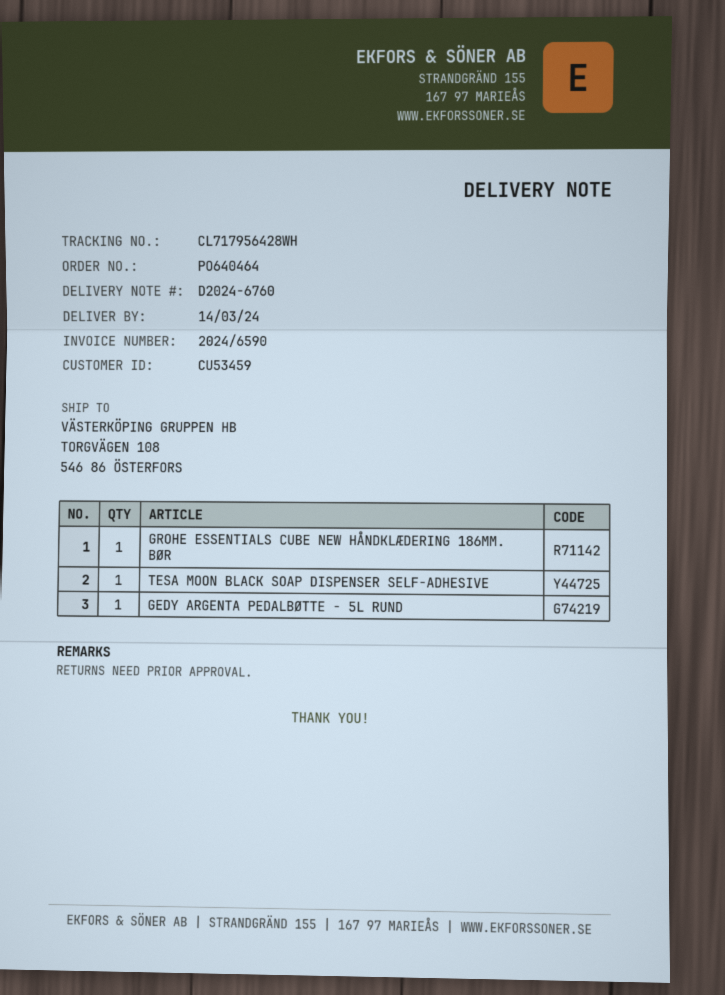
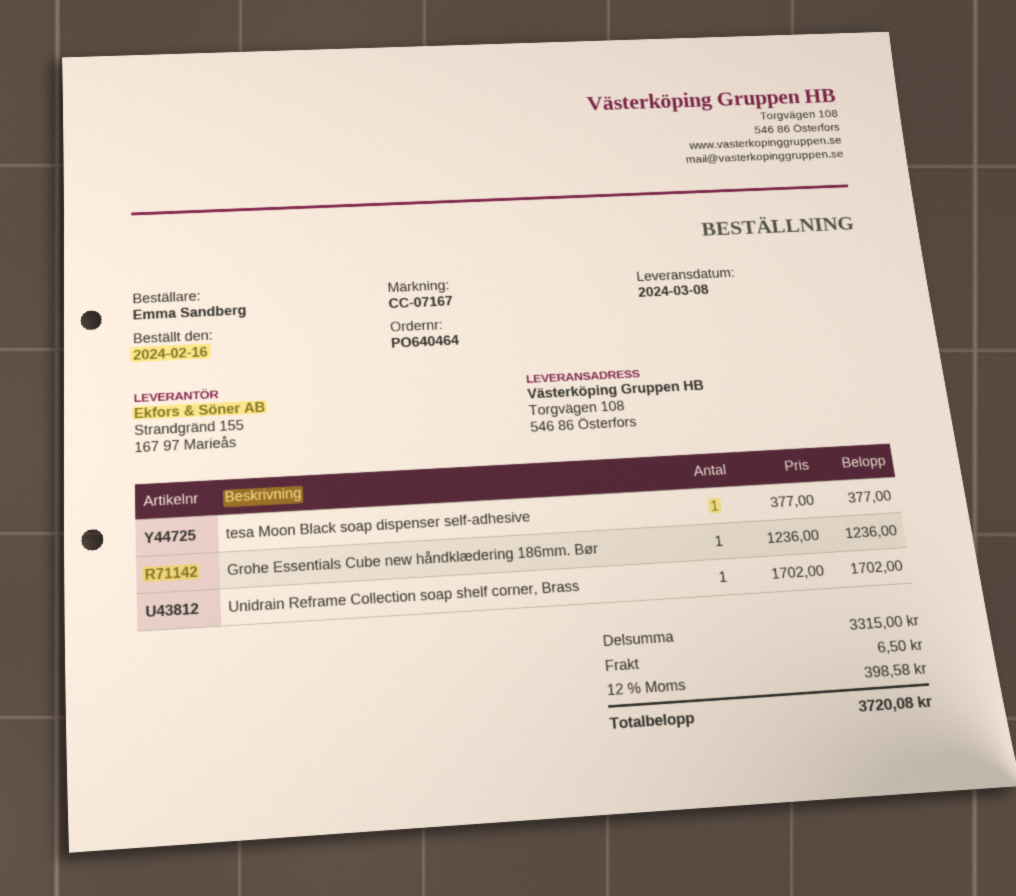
delivery date: 2024-03-14 -> 2024-03-08
GEDY ARGENTA PEDALBØTTE - 5L RUND: 1 -> none
Unidrain Reframe Collection soap shelf corner, Brass: none -> 1

